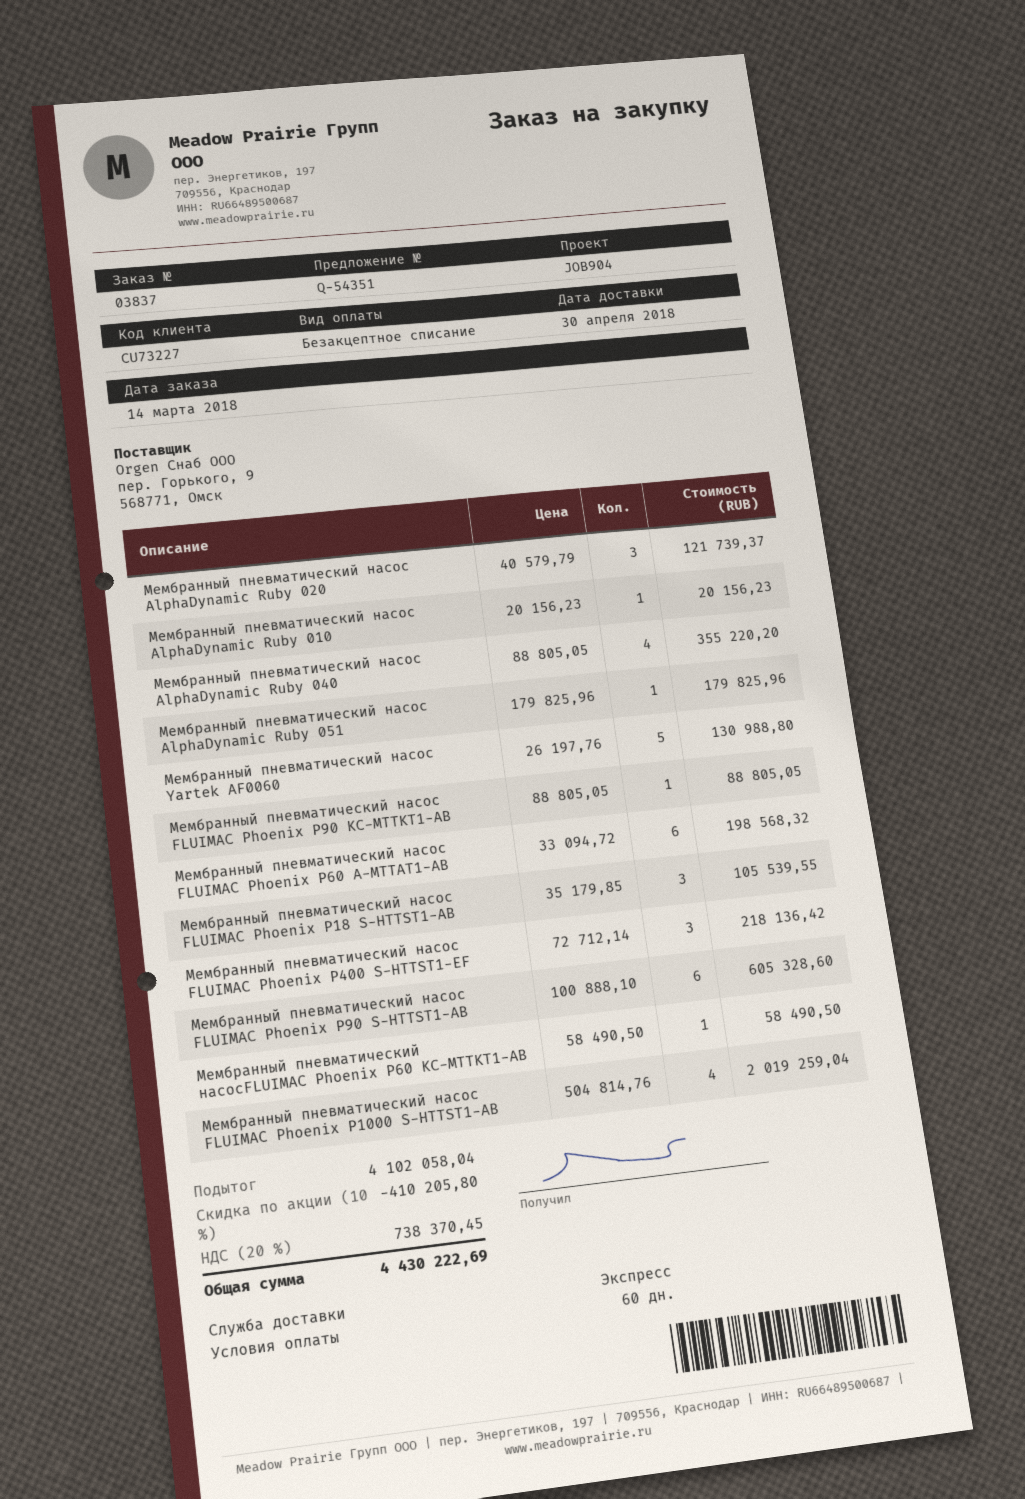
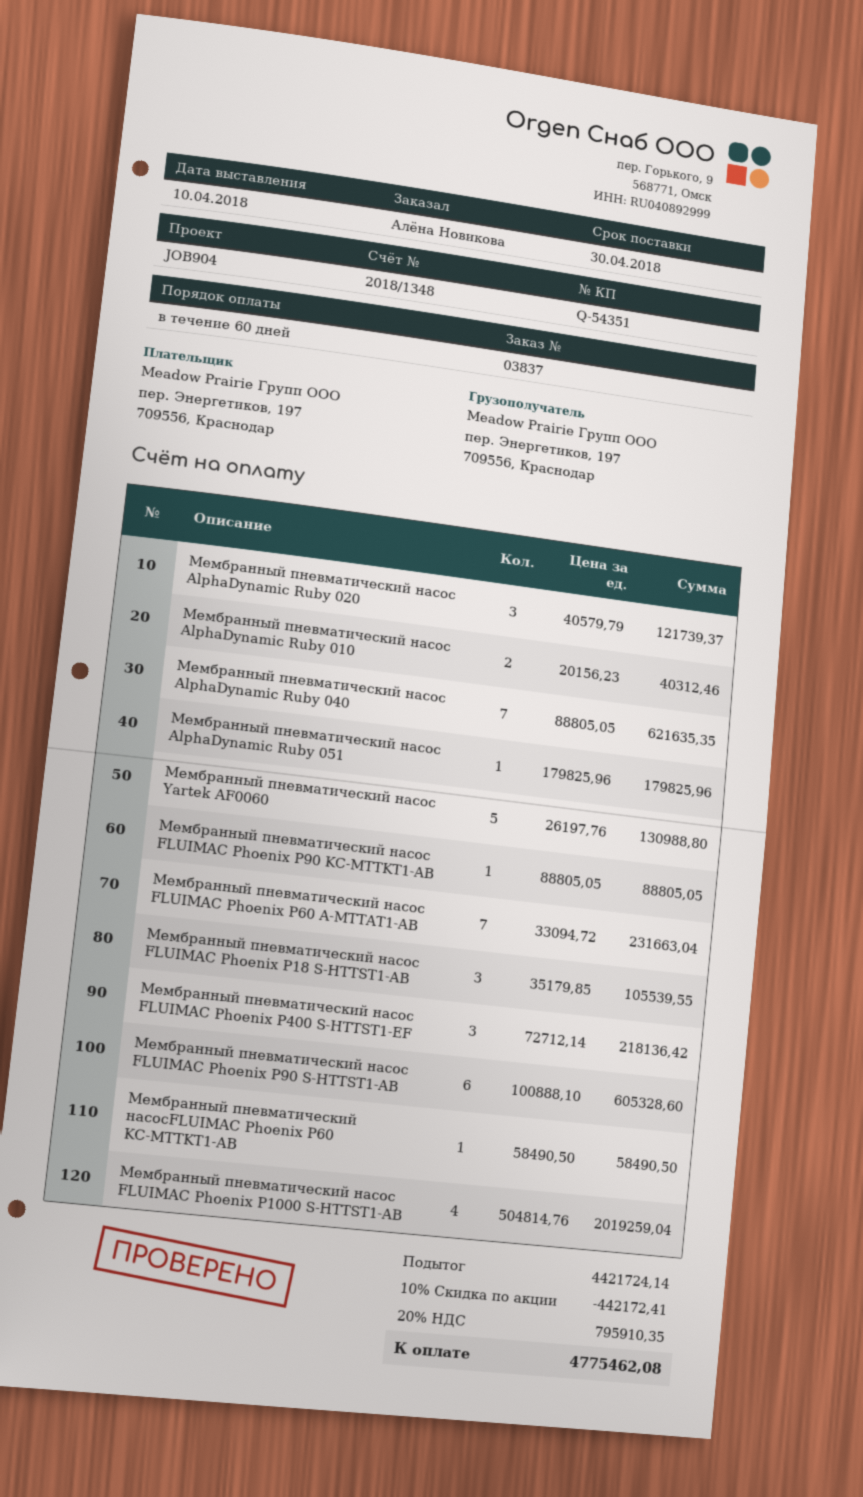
Мембранный пневматический насос AlphaDynamic Ruby 010: 1 x 20156.23 = 20156.23 -> 2 x 20156.23 = 40312.46
Мембранный пневматический насос AlphaDynamic Ruby 040: 4 x 88805.05 = 355220.20 -> 7 x 88805.05 = 621635.35
Мембранный пневматический насос FLUIMAC Phoenix P60 A-MTTAT1-AB: 6 x 33094.72 = 198568.32 -> 7 x 33094.72 = 231663.04
subtotal: 4102058.04 -> 4421724.14
discount: 10% = 410205.80 -> 10% = 442172.41
tax: 20% = 738370.45 -> 20% = 795910.35
total: 4430222.69 -> 4775462.08

